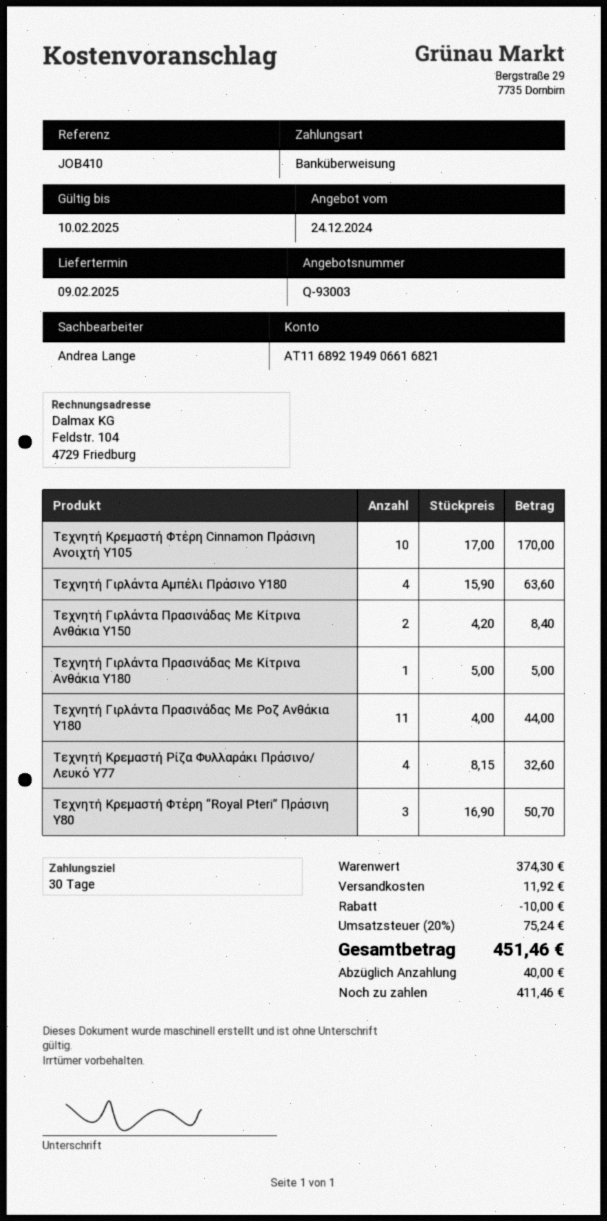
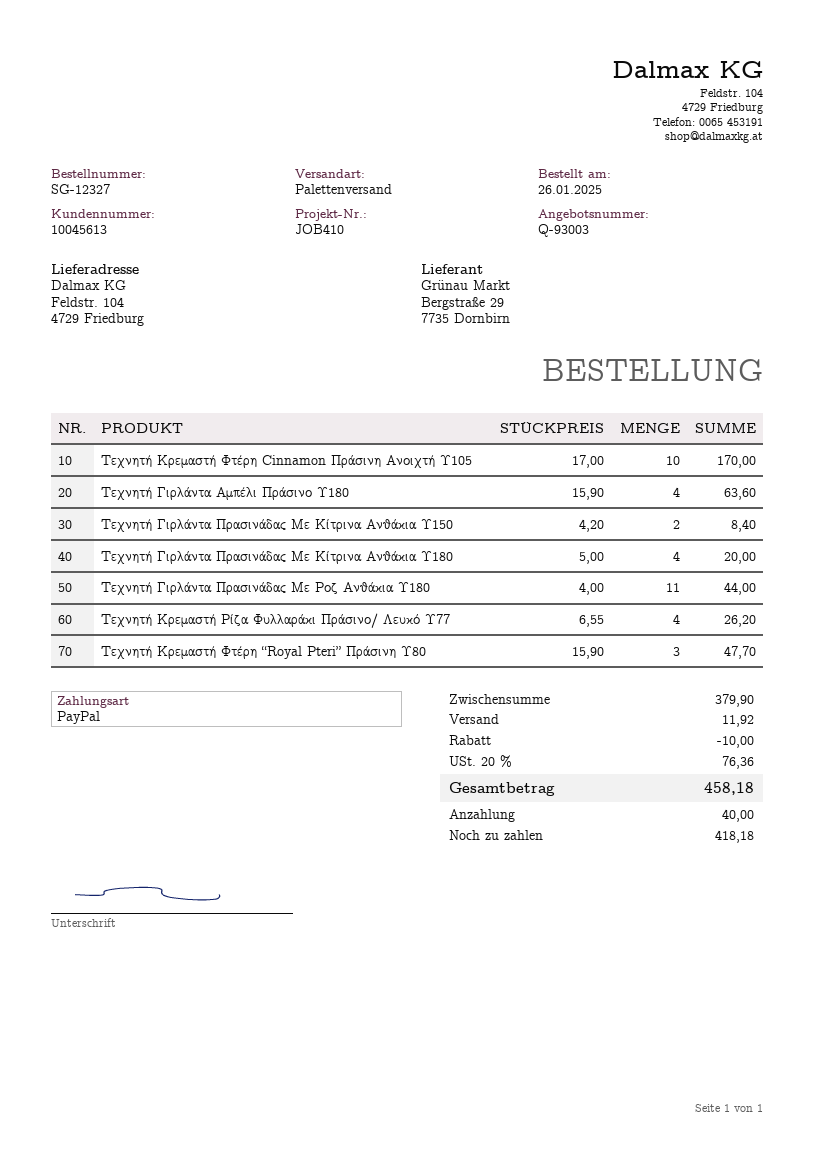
payment method: bank transfer -> PayPal
Τεχνητή Γιρλάντα Πρασινάδας Με Κίτρινα Ανθάκια Υ180: 1 x 5.00 = 5.00 -> 4 x 5.00 = 20.00
Τεχνητή Κρεμαστή Ρίζα Φυλλαράκι Πράσινο/ Λευκό Υ77: 4 x 8.15 = 32.60 -> 4 x 6.55 = 26.20
Τεχνητή Κρεμαστή Φτέρη “Royal Pteri” Πράσινη Υ80: 3 x 16.90 = 50.70 -> 3 x 15.90 = 47.70
subtotal: 374.30 -> 379.90
tax: 20% = 75.24 -> 20% = 76.36
total: 451.46 -> 458.18
balance: 411.46 -> 418.18

